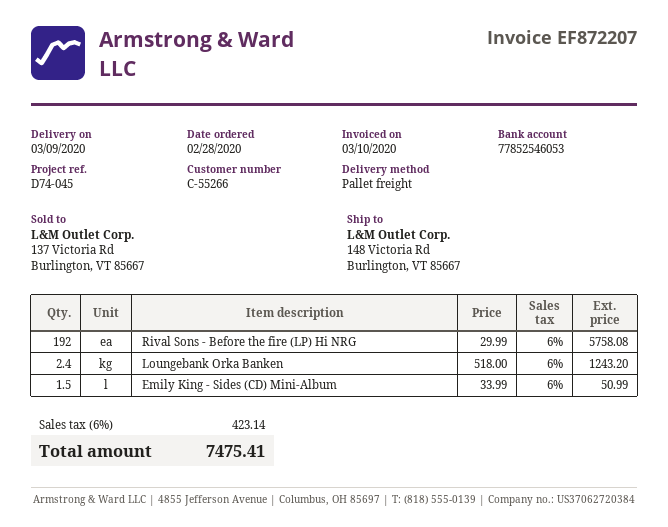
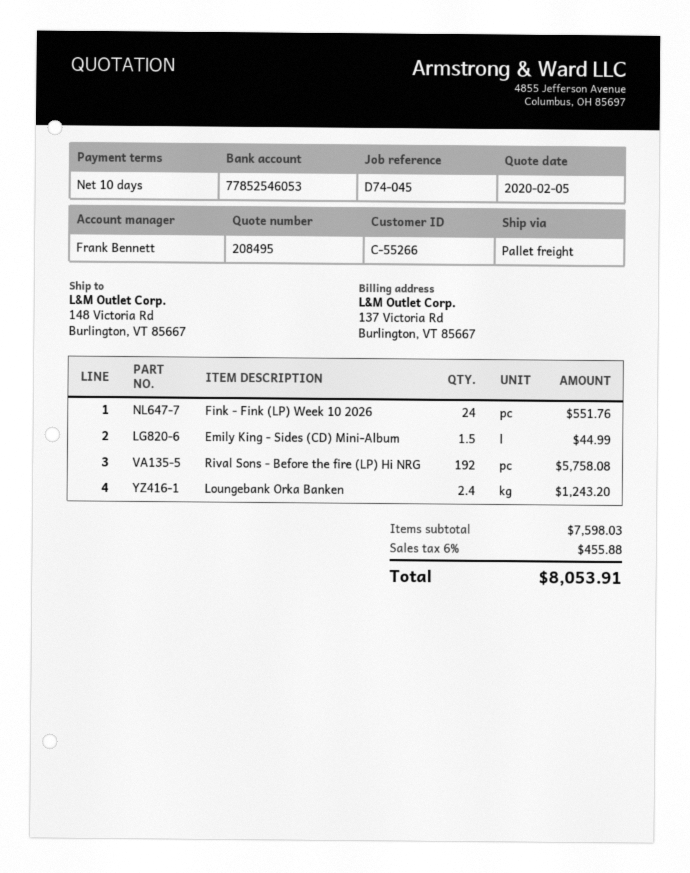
Emily King - Sides (CD) Mini-Album: 1.5 for 50.99 -> 1.5 for 44.99
Fink - Fink (LP) Week 10 2026: none -> 24 for 551.76
tax: 6% = 423.14 -> 6% = 455.88
total: 7475.41 -> 8053.91

